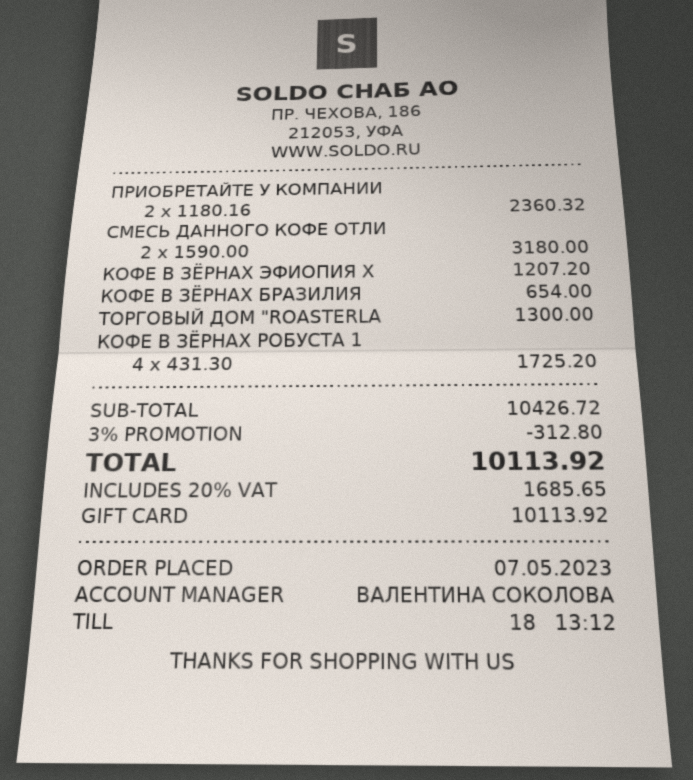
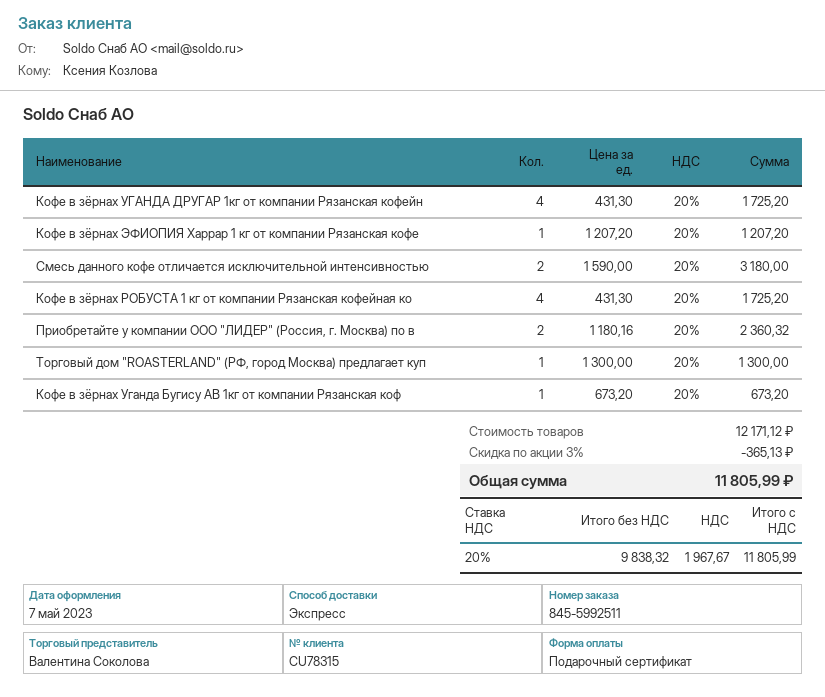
КОФЕ В ЗЁРНАХ БРАЗИЛИЯ: 1 x 654.00 = 654.00 -> none
Кофе в зёрнах УГАНДА ДРУГАР 1кг от компании Рязанская кофейн: none -> 4 x 431.30 = 1725.20
Кофе в зёрнах Уганда Бугису АВ 1кг от компании Рязанская коф: none -> 1 x 673.20 = 673.20
subtotal: 10426.72 -> 12171.12
discount: 3% = 312.80 -> 3% = 365.13
tax: 20% = 1685.65 -> 20% = 1967.67
total: 10113.92 -> 11805.99

